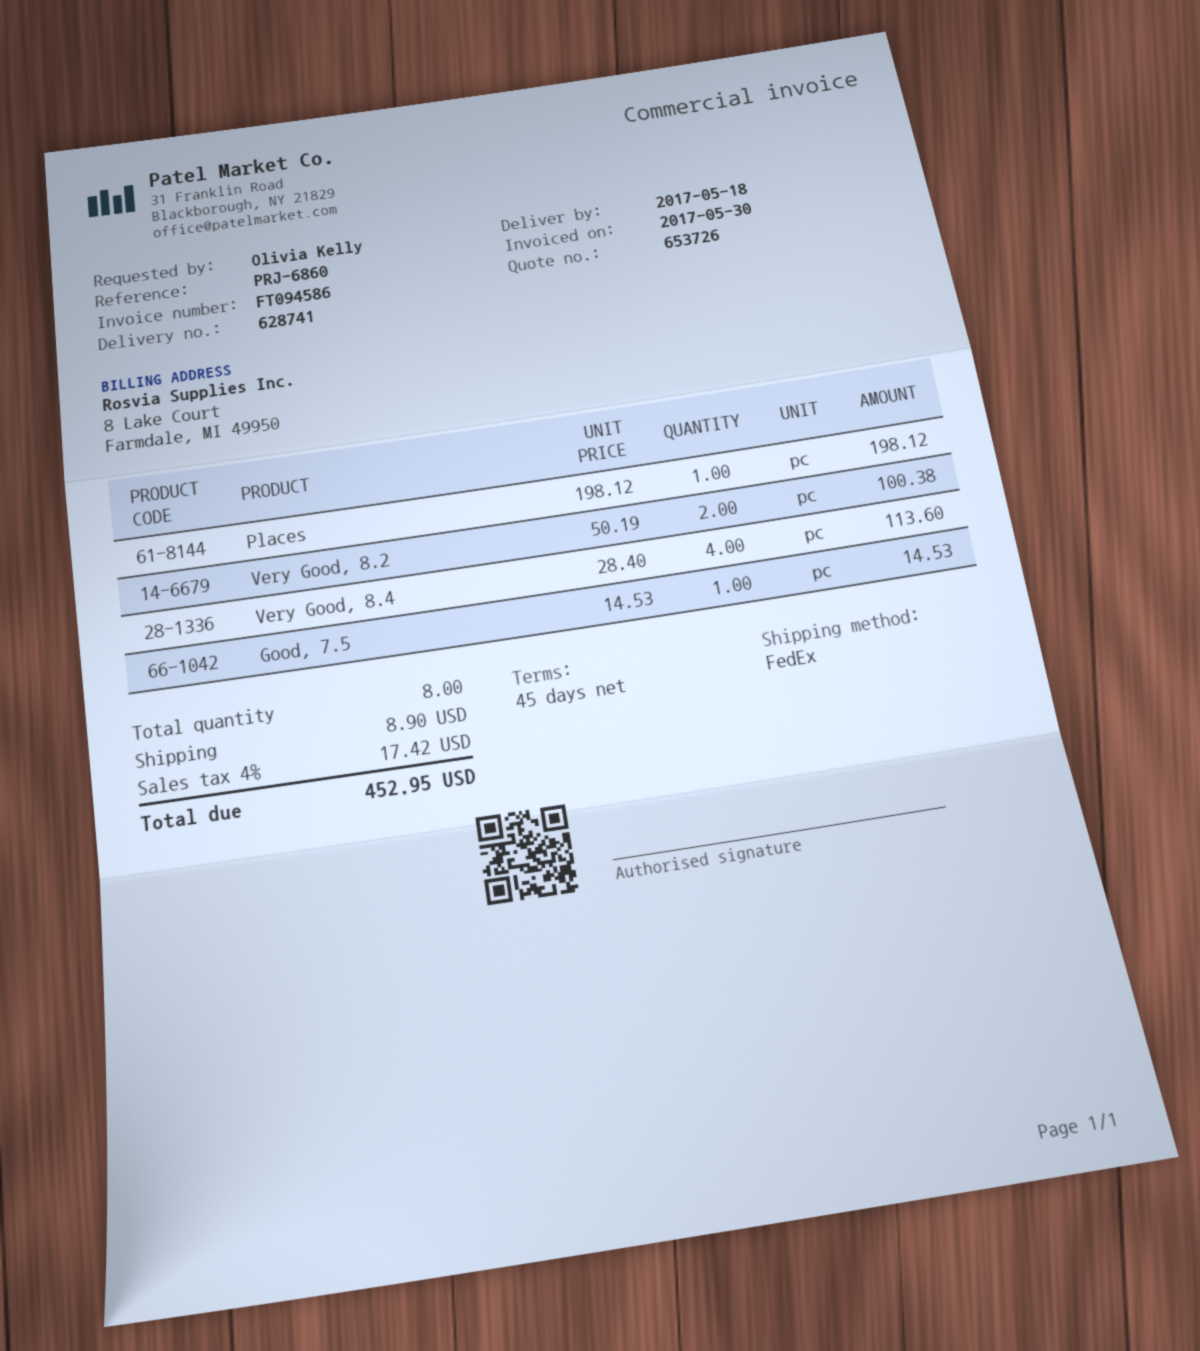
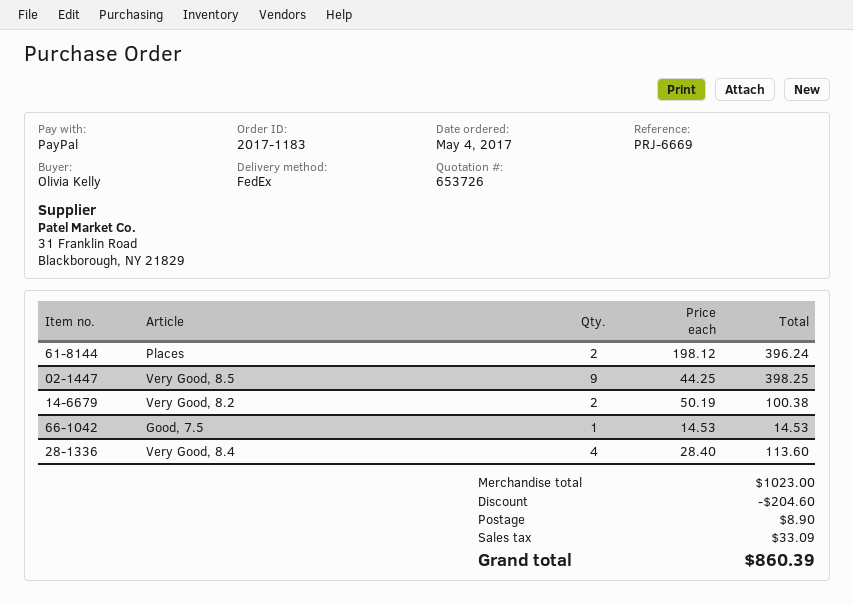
reference: PRJ-6860 -> PRJ-6669
Places: 1 x 198.12 = 198.12 -> 2 x 198.12 = 396.24
Very Good, 8.5: none -> 9 x 44.25 = 398.25
discount: none -> 204.60
tax: 17.42 -> 33.09
total: 452.95 -> 860.39

